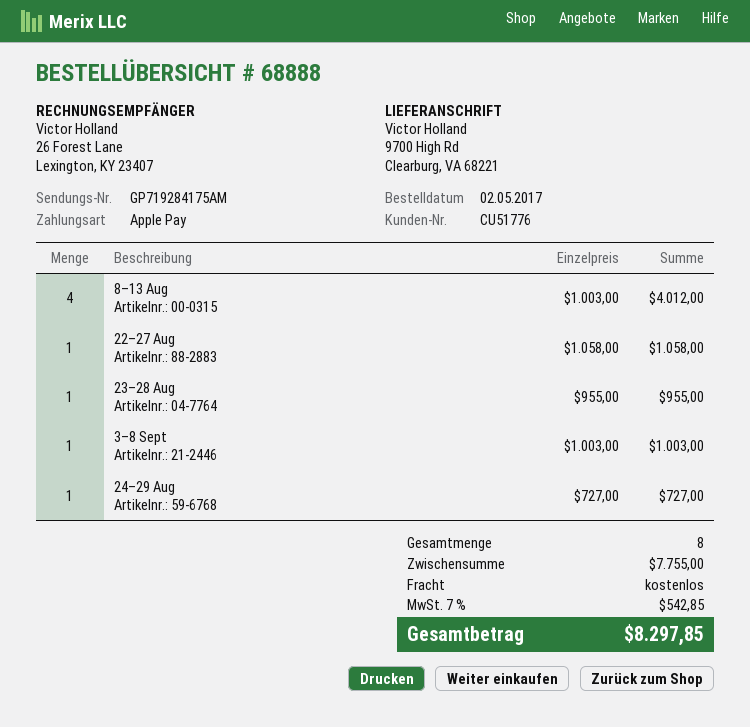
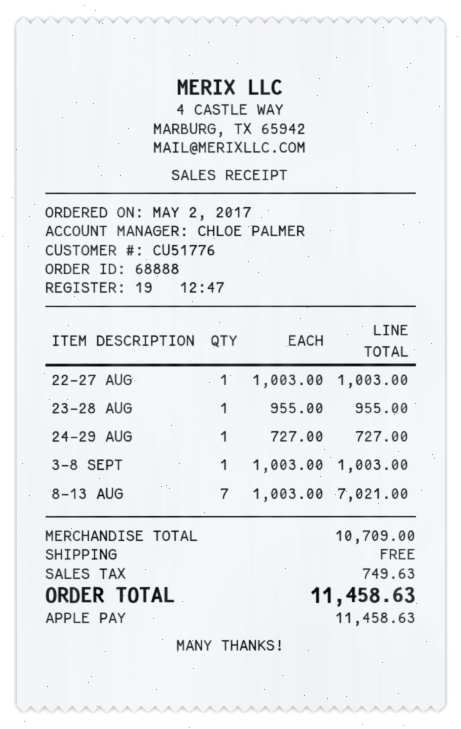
8–13 Aug: 4 x 1003.00 = 4012.00 -> 7 x 1003.00 = 7021.00
22–27 Aug: 1 x 1058.00 = 1058.00 -> 1 x 1003.00 = 1003.00
subtotal: 7755.00 -> 10709.00
tax: 542.85 -> 749.63
total: 8297.85 -> 11458.63

